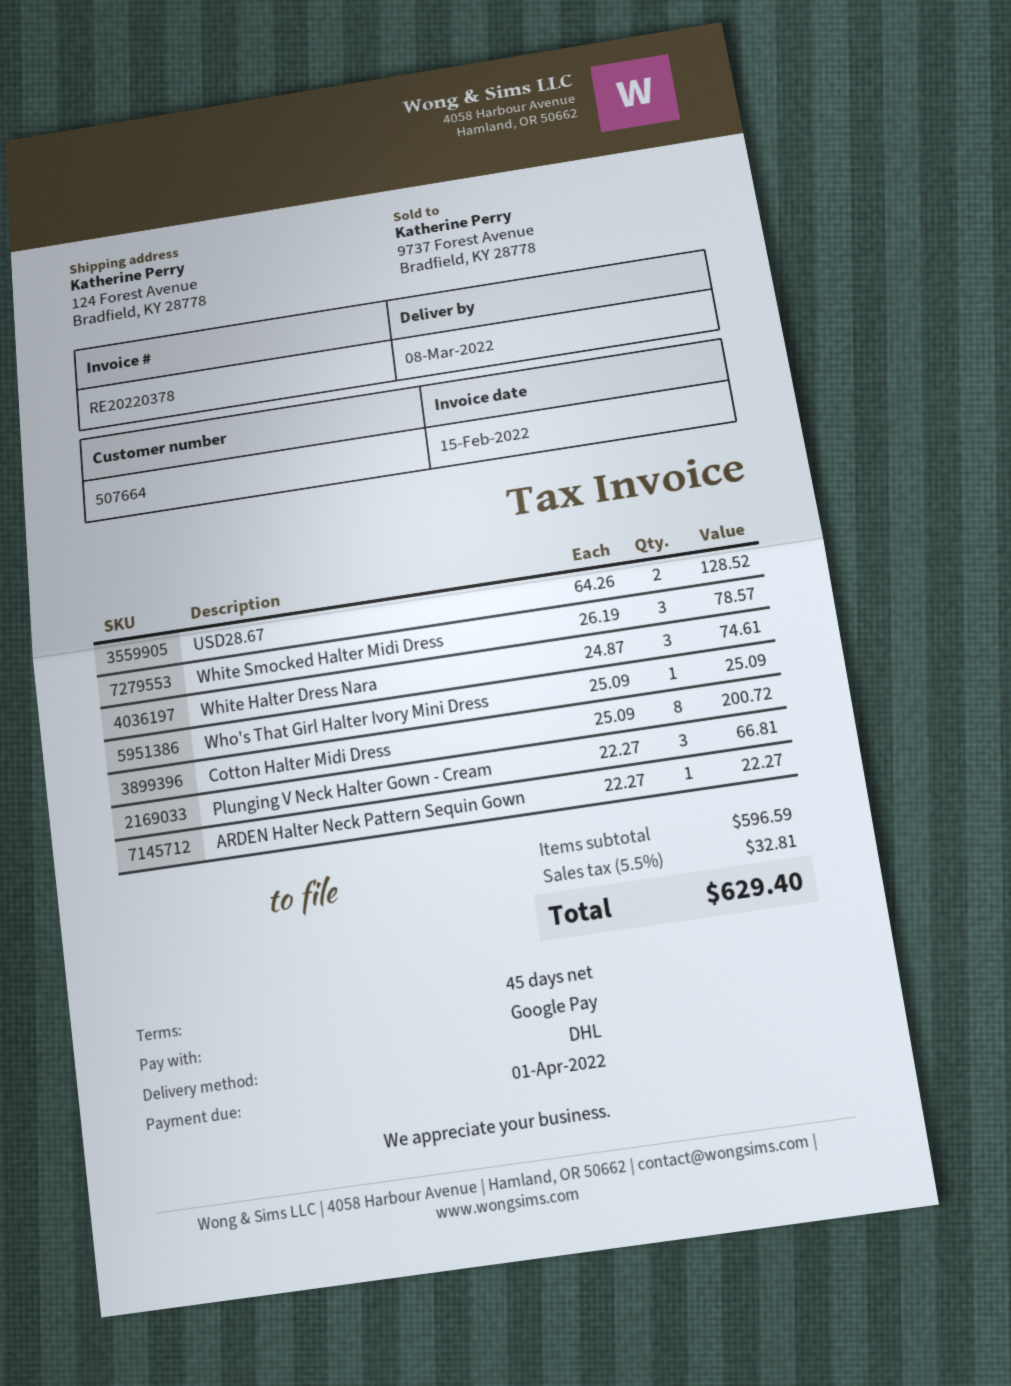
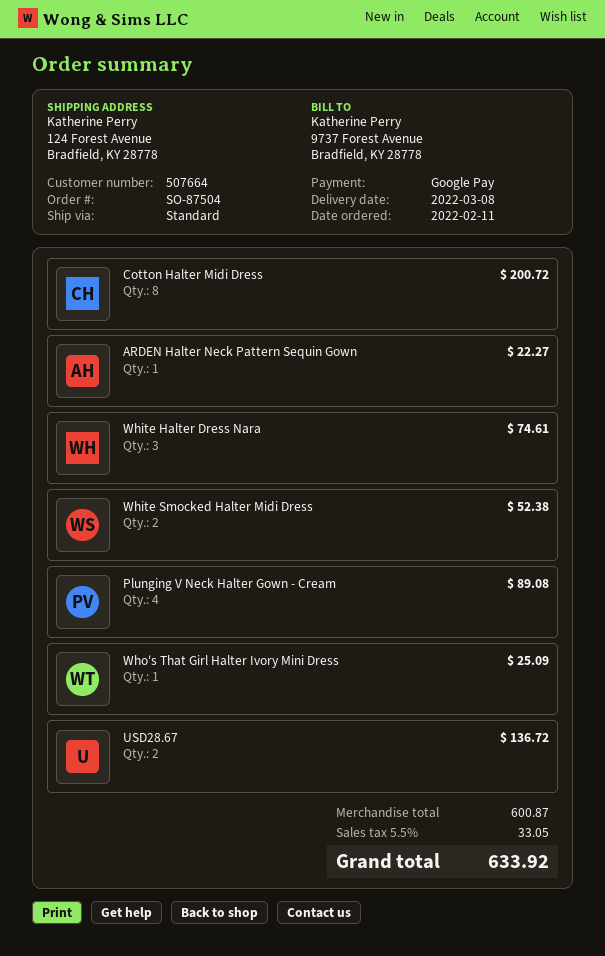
shipping method: DHL -> standard
USD28.67: 2 for 128.52 -> 2 for 136.72
White Smocked Halter Midi Dress: 3 for 78.57 -> 2 for 52.38
Plunging V Neck Halter Gown - Cream: 3 for 66.81 -> 4 for 89.08
subtotal: 596.59 -> 600.87
tax: 5.5% = 32.81 -> 5.5% = 33.05
total: 629.40 -> 633.92

